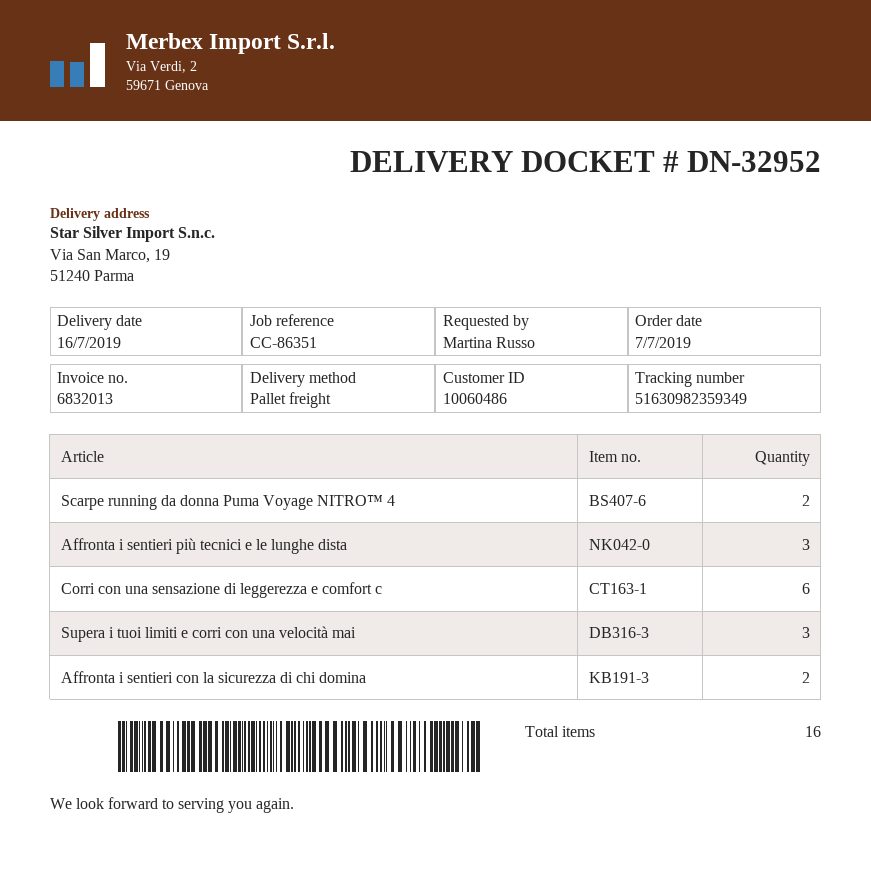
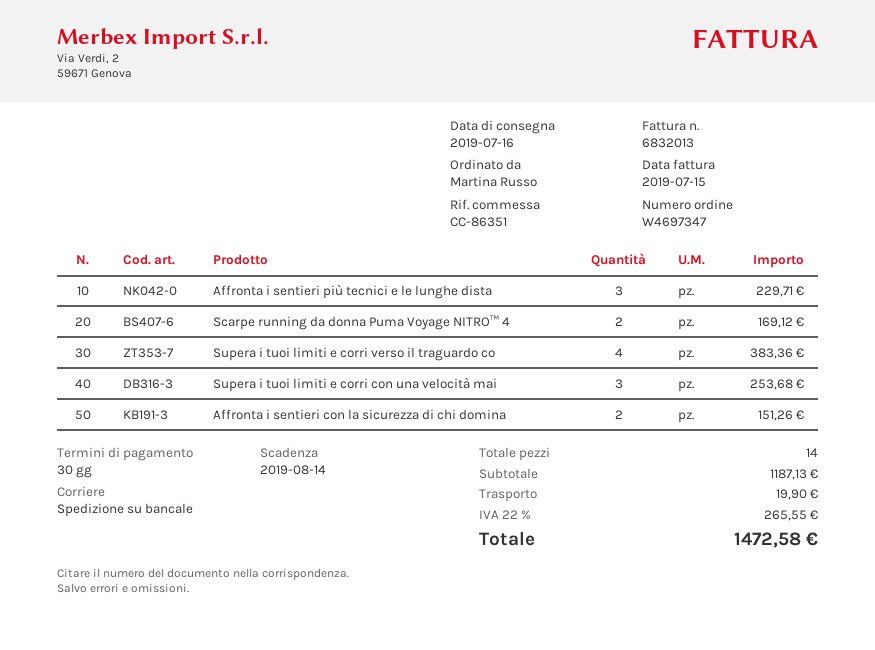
Corri con una sensazione di leggerezza e comfort c: 6 -> none
Supera i tuoi limiti e corri verso il traguardo co: none -> 4
total quantity: 16 -> 14

